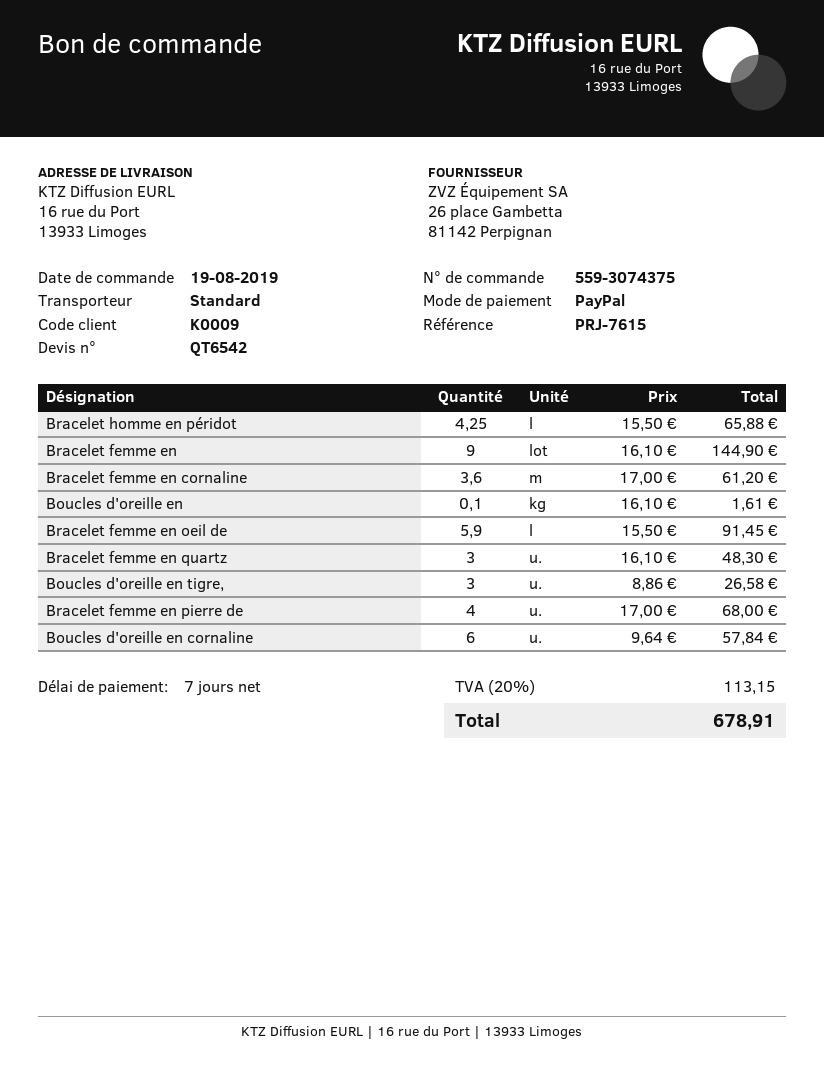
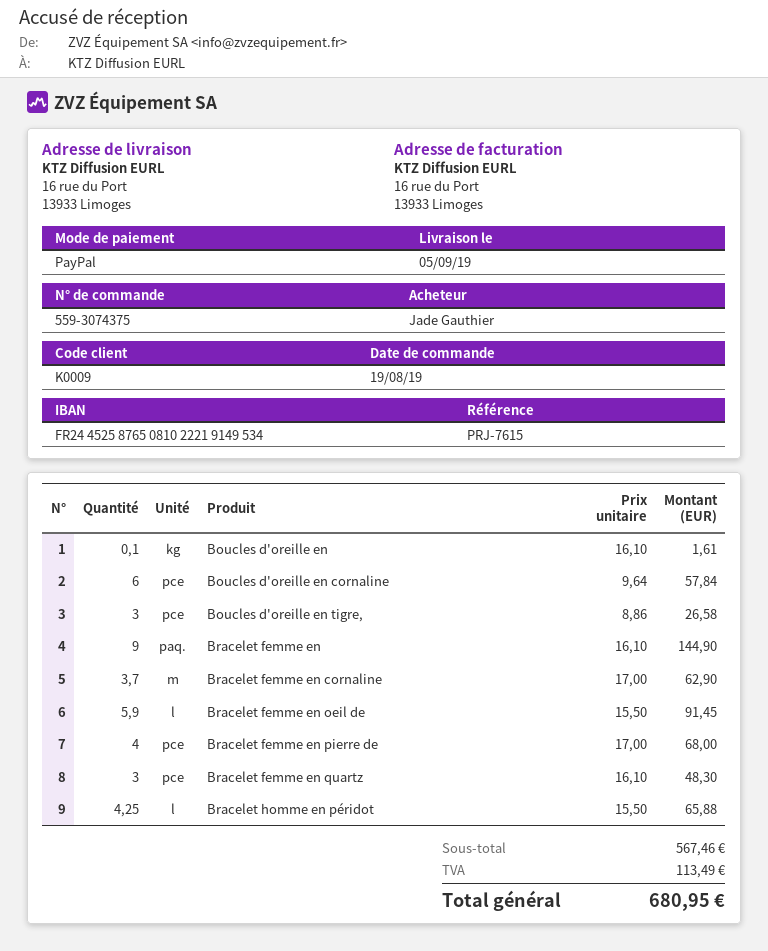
Bracelet femme en cornaline: 3.6 x 17.00 = 61.20 -> 3.7 x 17.00 = 62.90
tax: 113.15 -> 113.49
total: 678.91 -> 680.95

